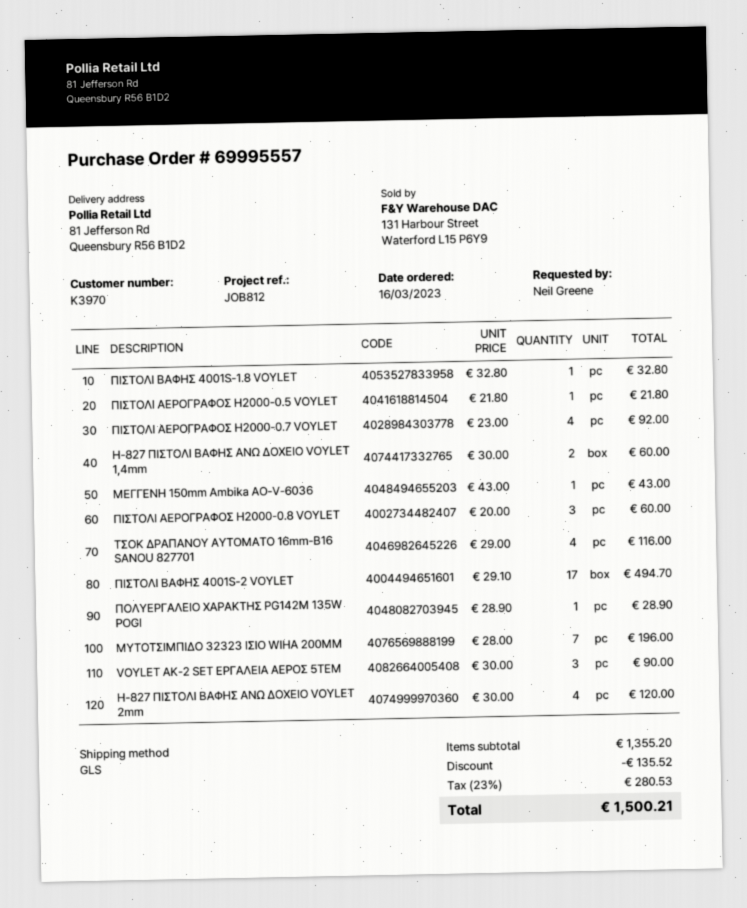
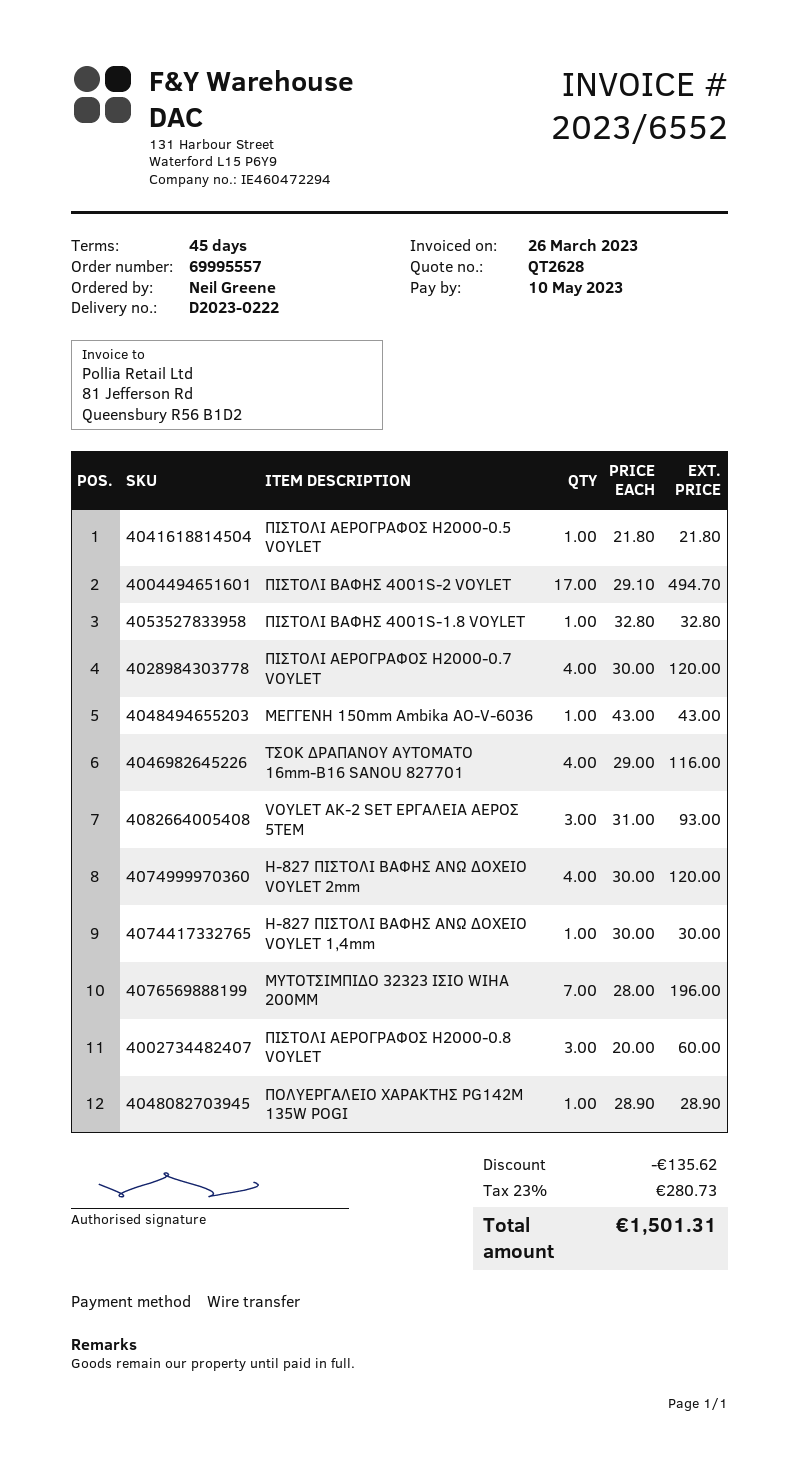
ΠΙΣΤΟΛΙ ΑΕΡΟΓΡΑΦΟΣ Η2000-0.7 VOYLET: 4 x 23.00 = 92.00 -> 4 x 30.00 = 120.00
H-827 ΠΙΣΤΟΛΙ ΒΑΦΗΣ ΑΝΩ ΔΟΧΕΙΟ VOYLET 1,4mm: 2 x 30.00 = 60.00 -> 1 x 30.00 = 30.00
VOYLET AK-2 SET ΕΡΓΑΛΕΙΑ ΑΕΡΟΣ 5TEM: 3 x 30.00 = 90.00 -> 3 x 31.00 = 93.00
discount: 135.52 -> 135.62
tax: 23% = 280.53 -> 23% = 280.73
total: 1500.21 -> 1501.31

